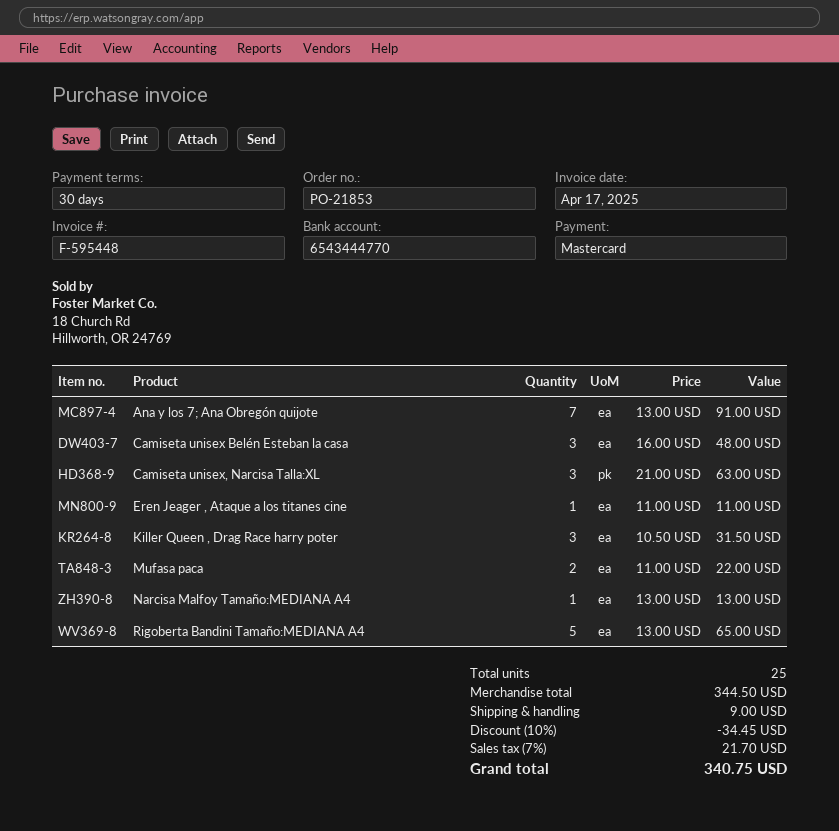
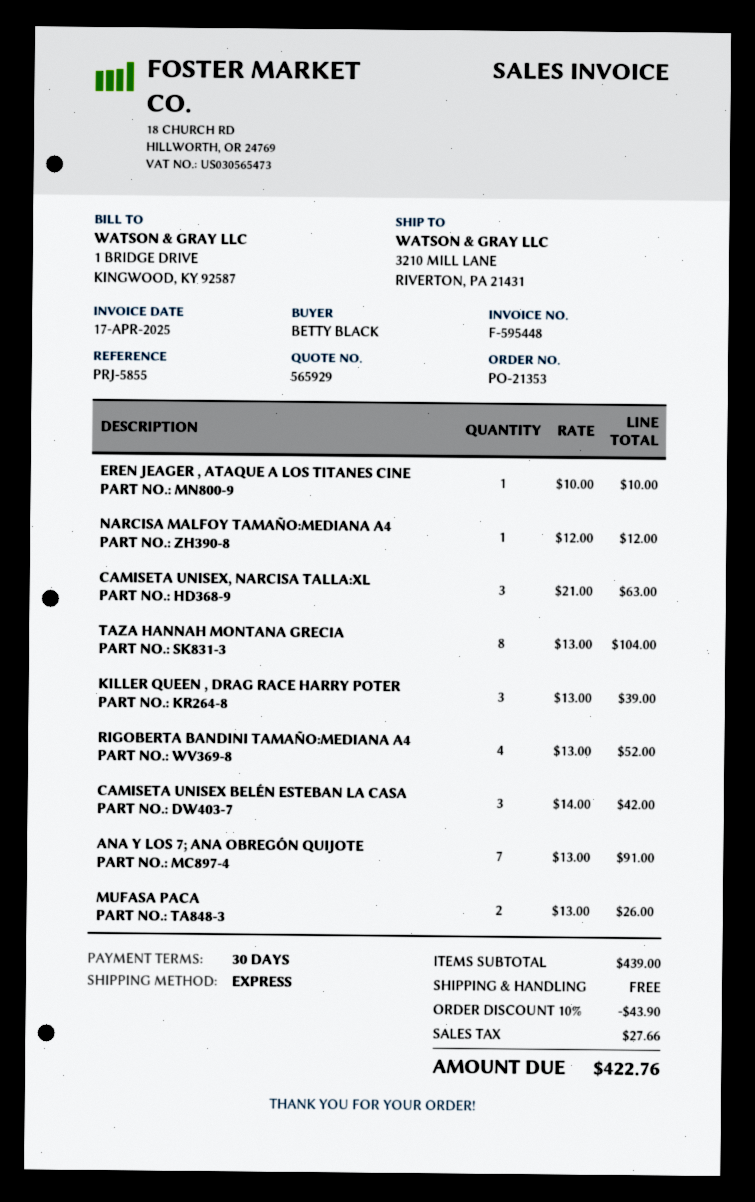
order number: PO-21853 -> PO-21353
Camiseta unisex Belén Esteban la casa: 3 x 16.00 = 48.00 -> 3 x 14.00 = 42.00
Eren Jeager , Ataque a los titanes cine: 1 x 11.00 = 11.00 -> 1 x 10.00 = 10.00
Killer Queen , Drag Race harry poter: 3 x 10.50 = 31.50 -> 3 x 13.00 = 39.00
Mufasa paca: 2 x 11.00 = 22.00 -> 2 x 13.00 = 26.00
Narcisa Malfoy Tamaño:MEDIANA A4: 1 x 13.00 = 13.00 -> 1 x 12.00 = 12.00
Rigoberta Bandini Tamaño:MEDIANA A4: 5 x 13.00 = 65.00 -> 4 x 13.00 = 52.00
TAZA HANNAH MONTANA GRECIA: none -> 8 x 13.00 = 104.00
subtotal: 344.50 -> 439.00
discount: 10% = 34.45 -> 10% = 43.90
shipping: 9.00 -> 0.00
tax: 21.70 -> 27.66
total: 340.75 -> 422.76

